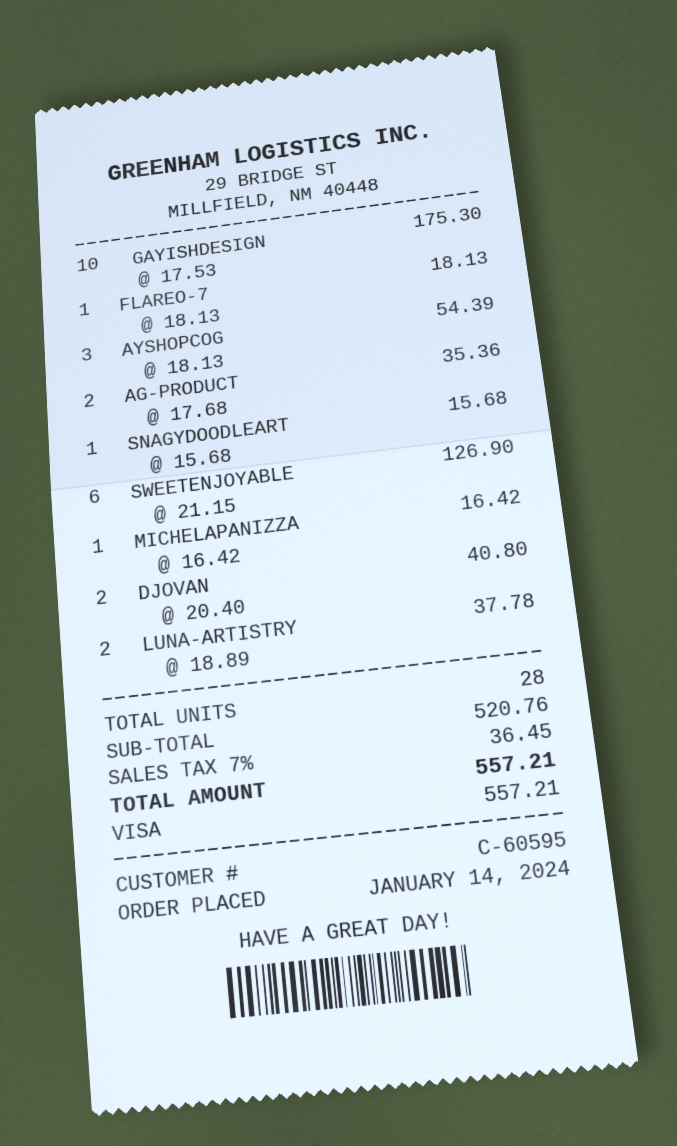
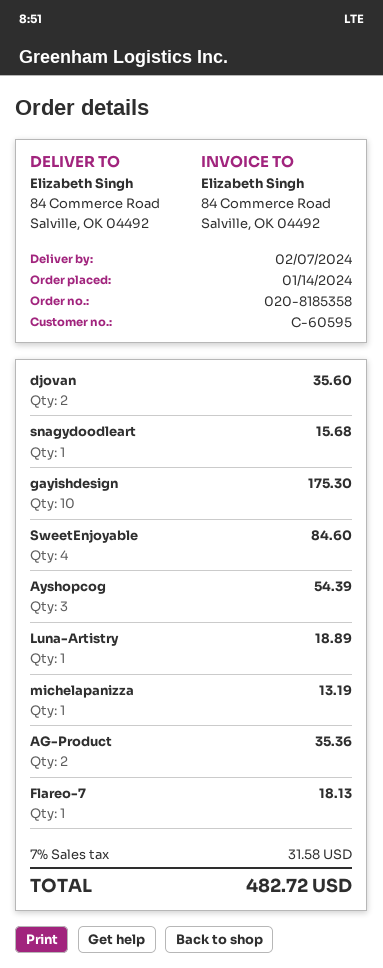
SWEETENJOYABLE: 6 for 126.90 -> 4 for 84.60
MICHELAPANIZZA: 1 for 16.42 -> 1 for 13.19
DJOVAN: 2 for 40.80 -> 2 for 35.60
LUNA-ARTISTRY: 2 for 37.78 -> 1 for 18.89
tax: 7% = 36.45 -> 7% = 31.58
total: 557.21 -> 482.72

